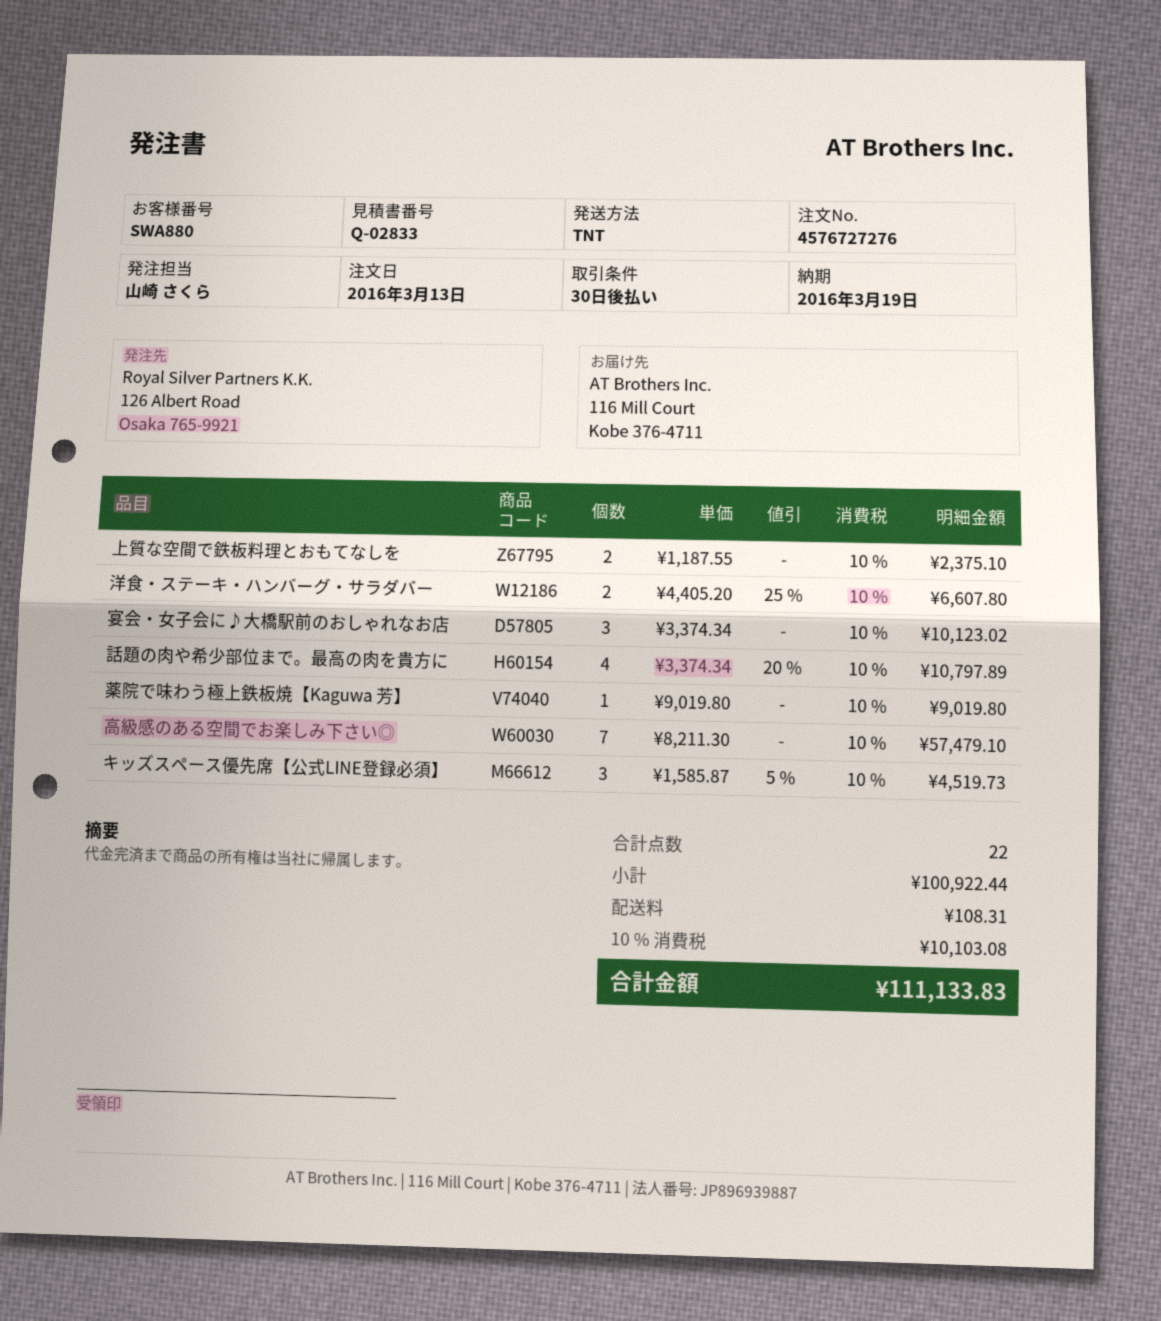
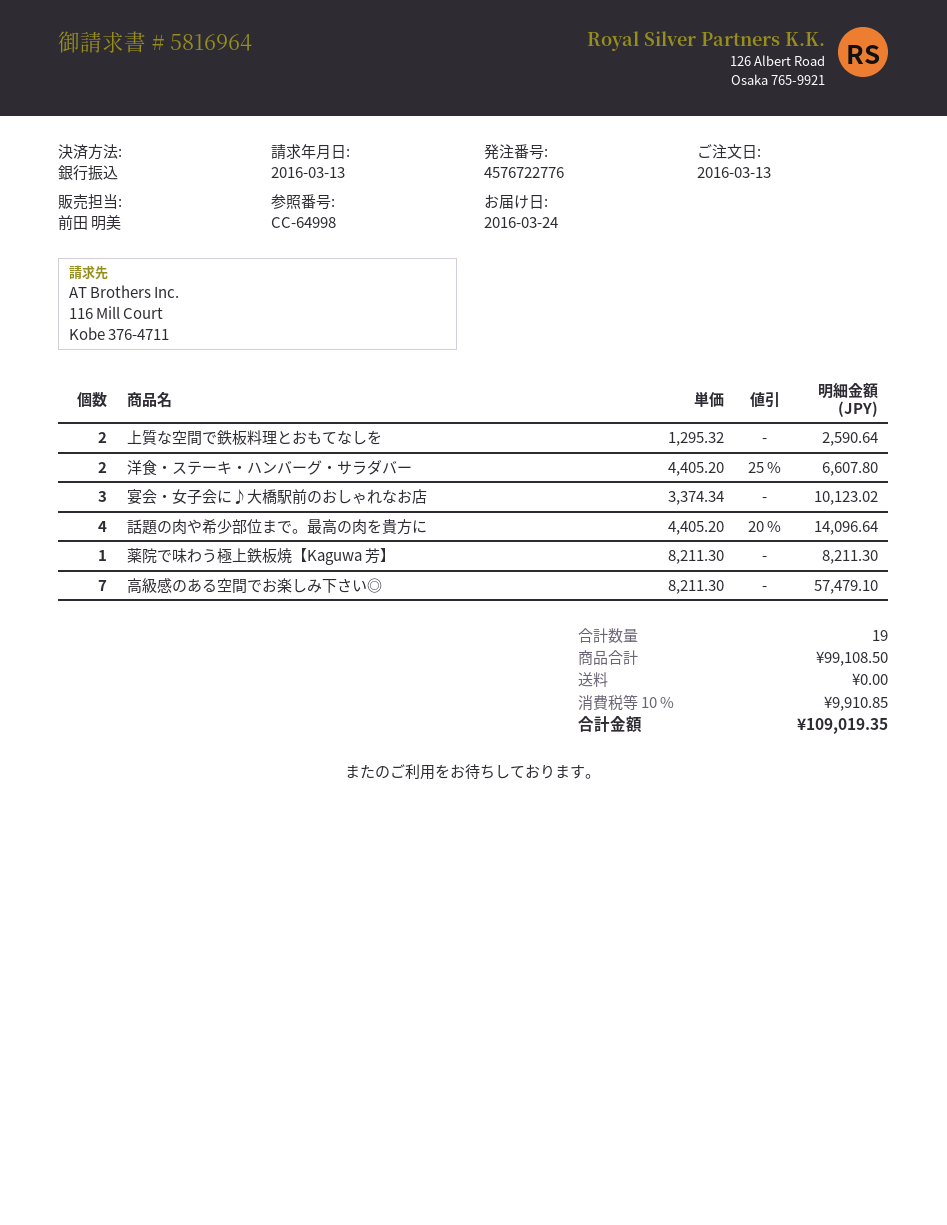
order number: 4576727276 -> 4576722776
delivery date: 2016-03-19 -> 2016-03-24
上質な空間で鉄板料理とおもてなしを: 2 x 1187.55 = 2375.10 -> 2 x 1295.32 = 2590.64
話題の肉や希少部位まで。最高の肉を貴方に: 4 x 3374.34 - 20% = 10797.89 -> 4 x 4405.20 - 20% = 14096.64
薬院で味わう極上鉄板焼【Kaguwa 芳】: 1 x 9019.80 = 9019.80 -> 1 x 8211.30 = 8211.30
キッズスペース優先席【公式LINE登録必須】: 3 x 1585.87 - 5% = 4519.73 -> none
total quantity: 22 -> 19
subtotal: 100922.44 -> 99108.50
shipping: 108.31 -> 0.00
tax: 10% = 10103.08 -> 10% = 9910.85
total: 111133.83 -> 109019.35

